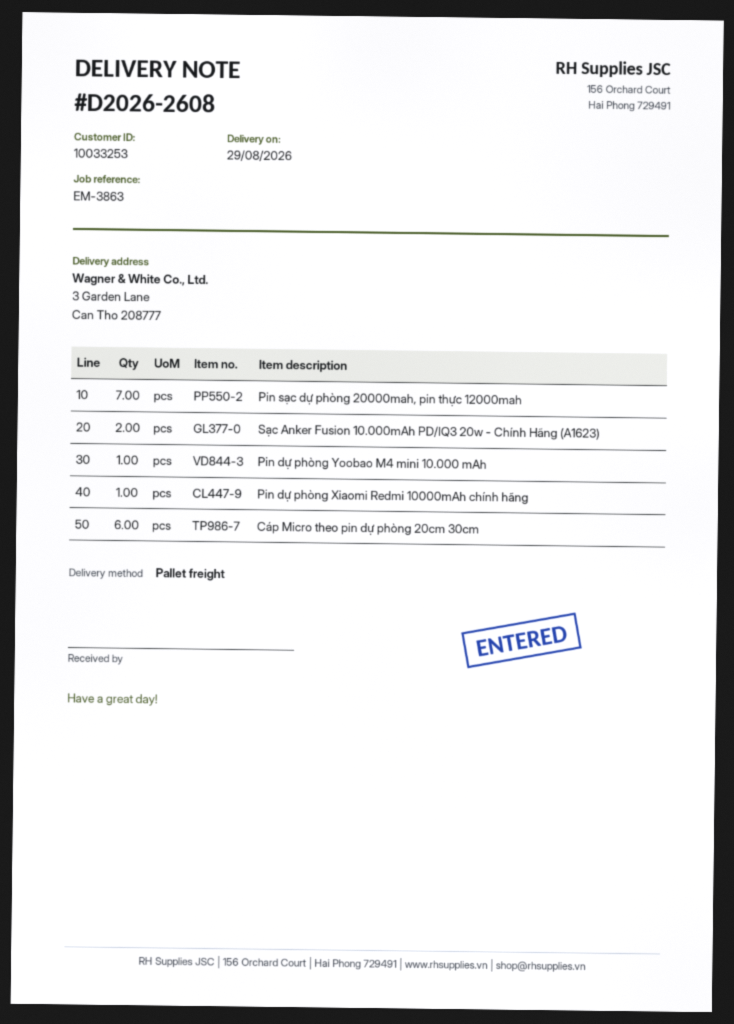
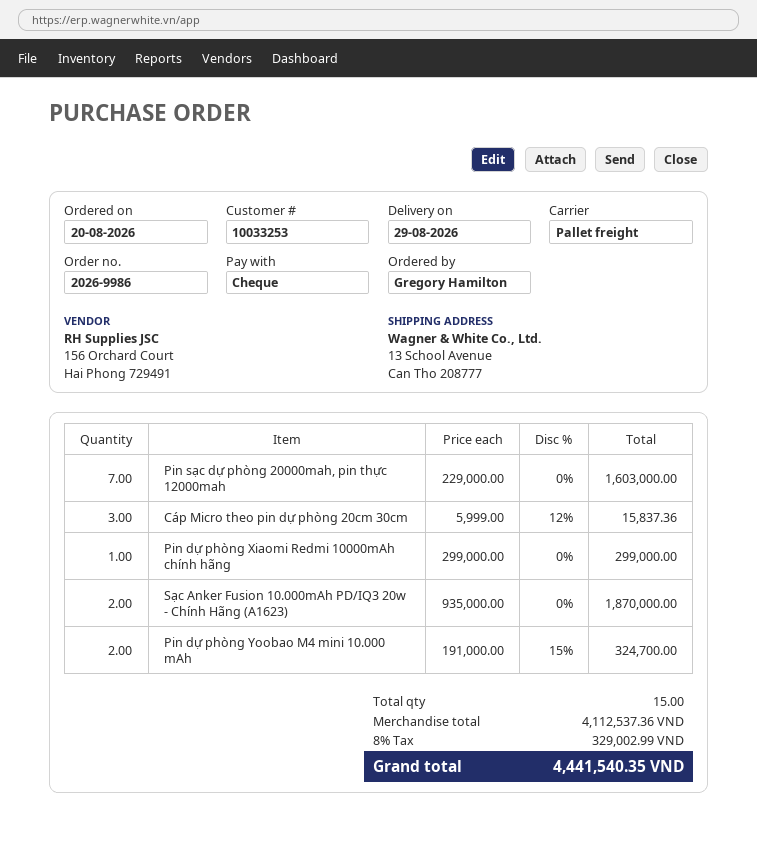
ship to: 3 Garden Lane, Can Tho 208777 -> 13 School Avenue, Can Tho 208777
Pin dự phòng Yoobao M4 mini 10.000 mAh: 1 -> 2
Cáp Micro theo pin dự phòng 20cm 30cm: 6 -> 3

